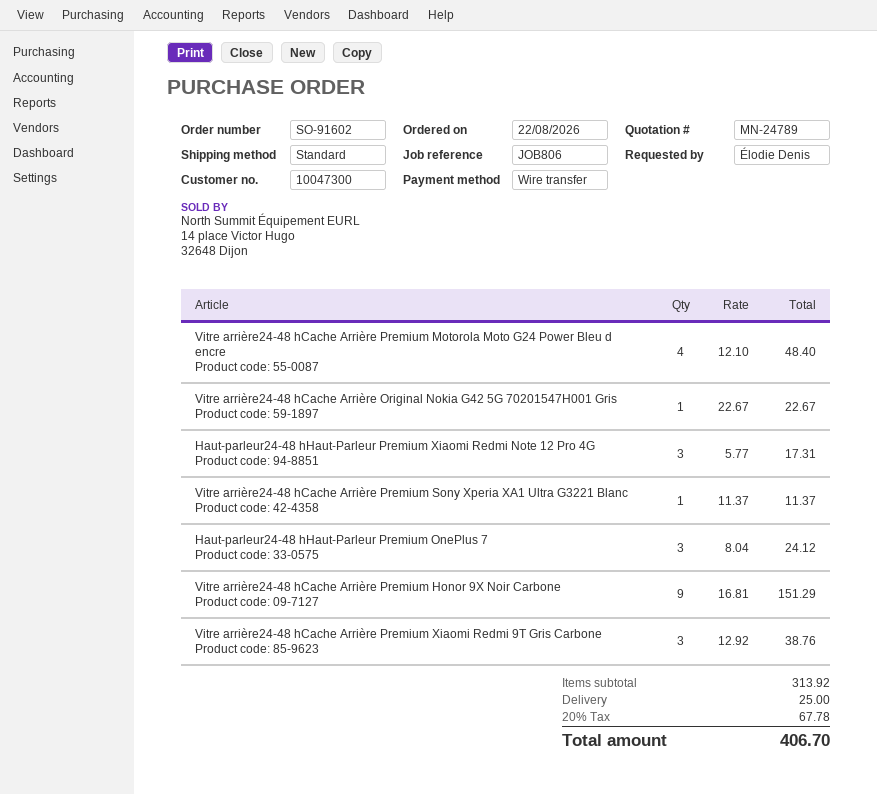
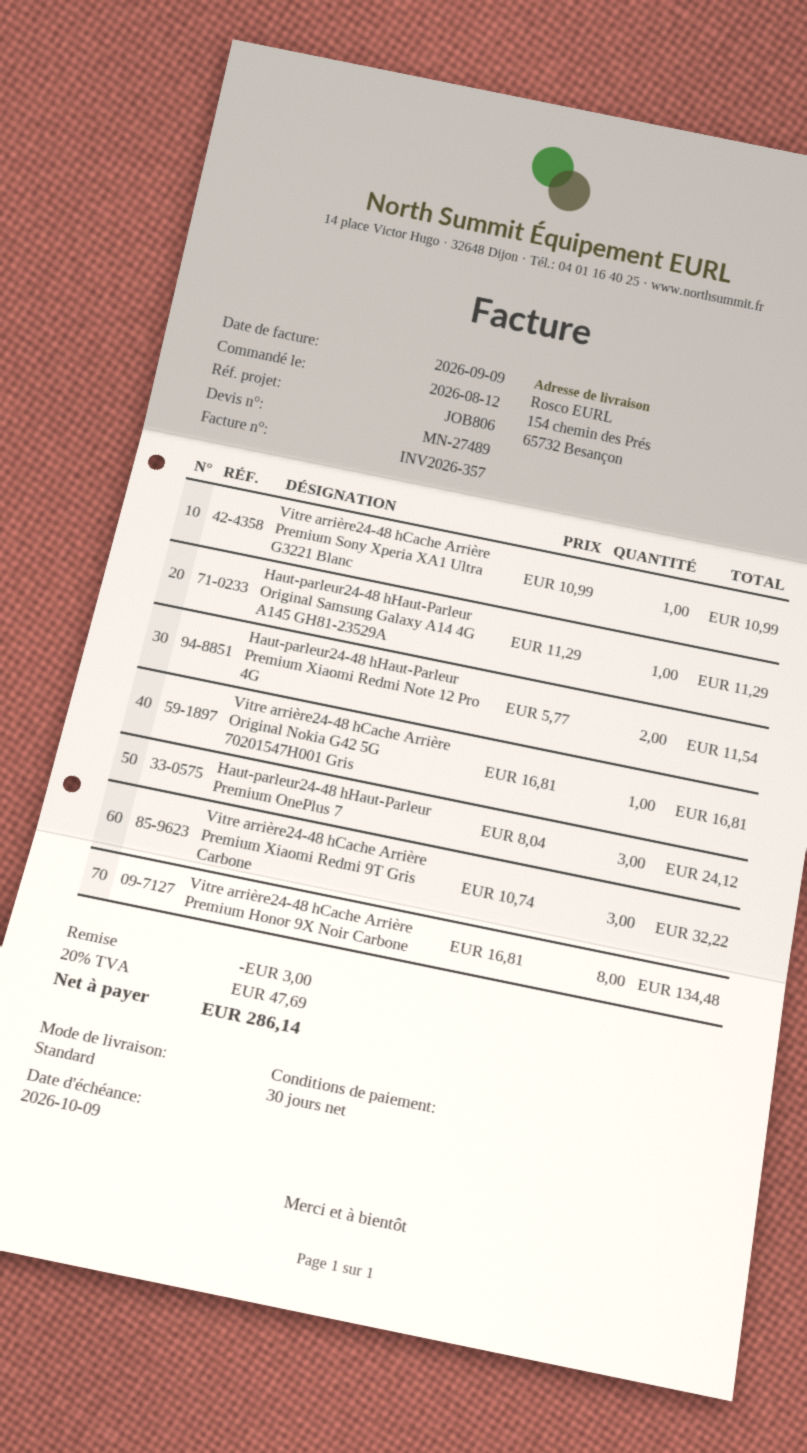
quote number: MN-24789 -> MN-27489
order date: 2026-08-22 -> 2026-08-12
Vitre arrière24-48 hCache Arrière Premium Motorola Moto G24 Power Bleu d encre: 4 x 12.10 = 48.40 -> none
Vitre arrière24-48 hCache Arrière Original Nokia G42 5G 70201547H001 Gris: 1 x 22.67 = 22.67 -> 1 x 16.81 = 16.81
Haut-parleur24-48 hHaut-Parleur Premium Xiaomi Redmi Note 12 Pro 4G: 3 x 5.77 = 17.31 -> 2 x 5.77 = 11.54
Vitre arrière24-48 hCache Arrière Premium Sony Xperia XA1 Ultra G3221 Blanc: 1 x 11.37 = 11.37 -> 1 x 10.99 = 10.99
Vitre arrière24-48 hCache Arrière Premium Honor 9X Noir Carbone: 9 x 16.81 = 151.29 -> 8 x 16.81 = 134.48
Vitre arrière24-48 hCache Arrière Premium Xiaomi Redmi 9T Gris Carbone: 3 x 12.92 = 38.76 -> 3 x 10.74 = 32.22
Haut-parleur24-48 hHaut-Parleur Original Samsung Galaxy A14 4G A145 GH81-23529A: none -> 1 x 11.29 = 11.29
discount: none -> 3.00
shipping: 25.00 -> none
tax: 20% = 67.78 -> 20% = 47.69
total: 406.70 -> 286.14

